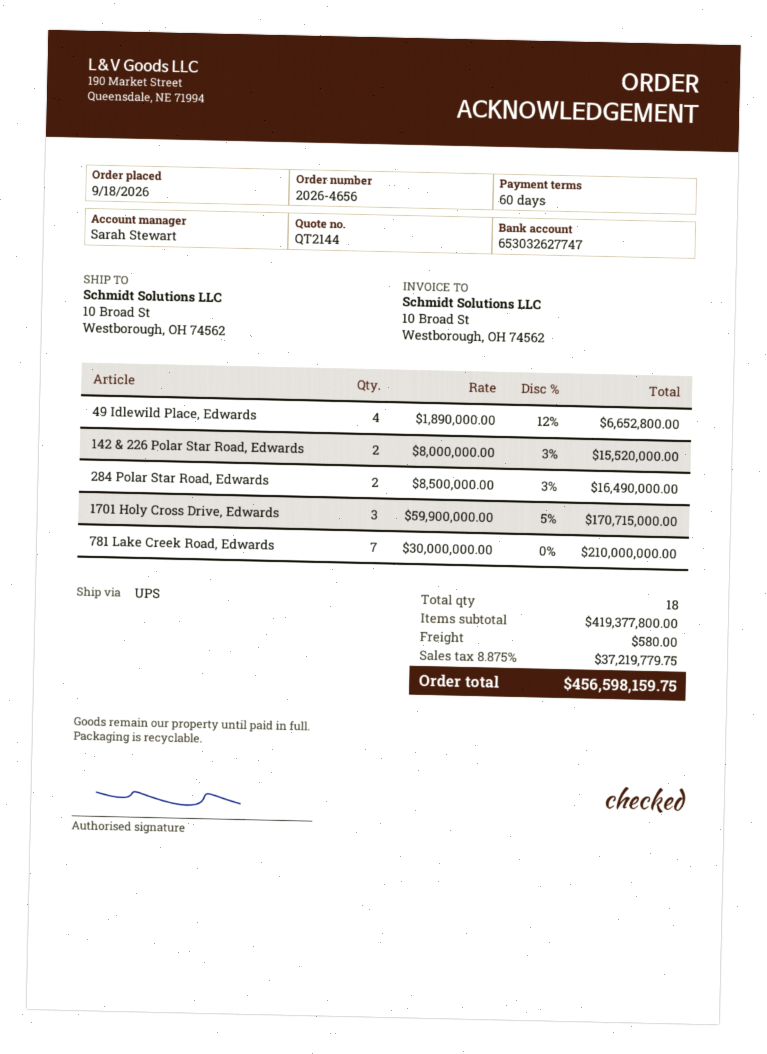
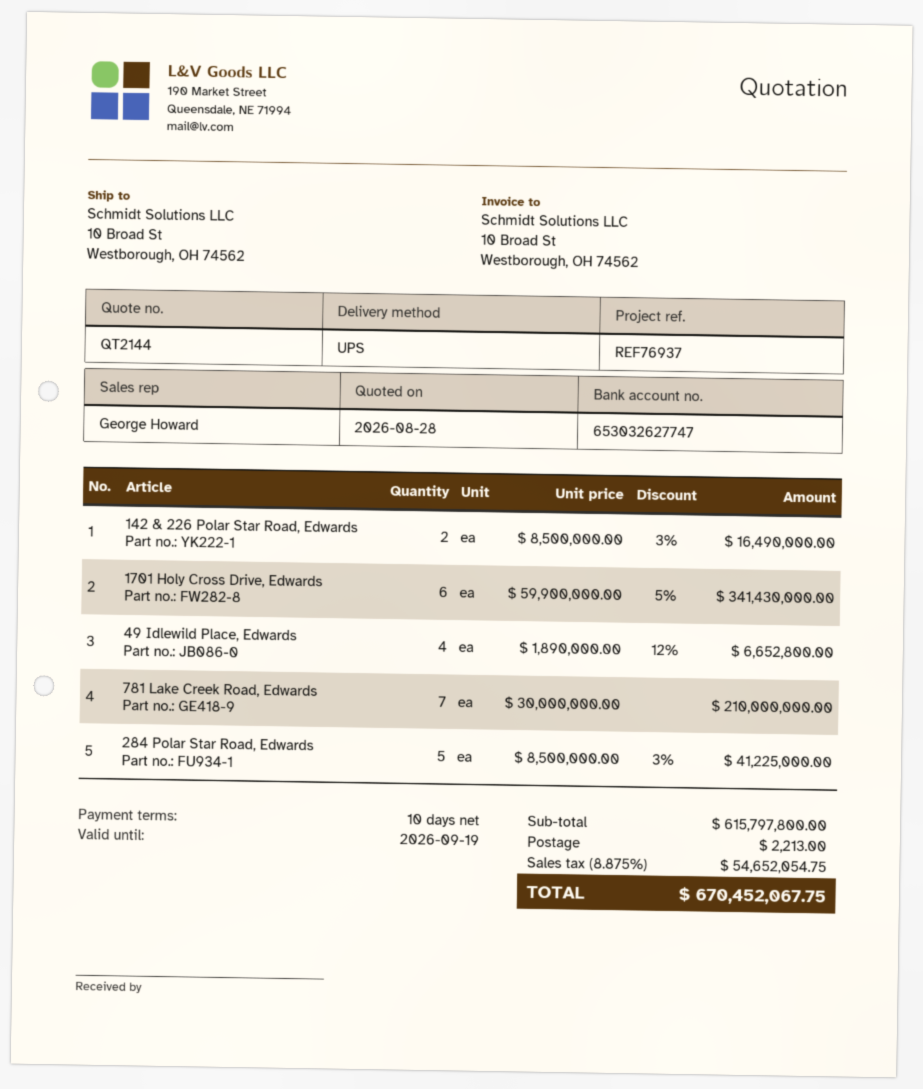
payment terms: 60 days -> 10 days
sales rep: Sarah Stewart -> George Howard
142 & 226 Polar Star Road, Edwards: 2 x 8000000.00 - 3% = 15520000.00 -> 2 x 8500000.00 - 3% = 16490000.00
284 Polar Star Road, Edwards: 2 x 8500000.00 - 3% = 16490000.00 -> 5 x 8500000.00 - 3% = 41225000.00
1701 Holy Cross Drive, Edwards: 3 x 59900000.00 - 5% = 170715000.00 -> 6 x 59900000.00 - 5% = 341430000.00
subtotal: 419377800.00 -> 615797800.00
shipping: 580.00 -> 2213.00
tax: 8.875% = 37219779.75 -> 8.875% = 54652054.75
total: 456598159.75 -> 670452067.75

